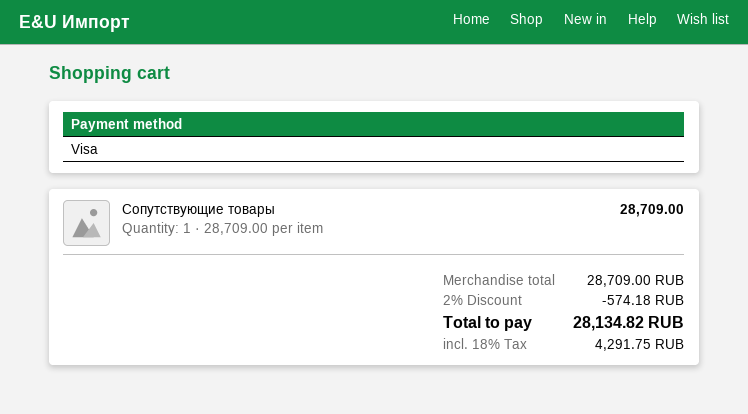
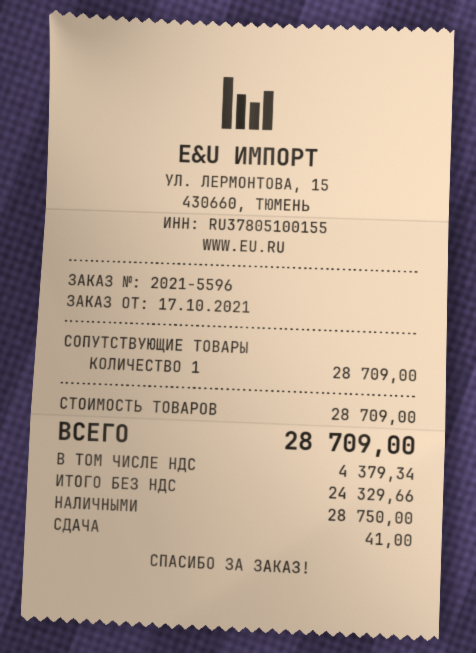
payment method: Visa -> cash
discount: 2% = 574.18 -> none
tax: 4291.75 -> 4379.34
total: 28134.82 -> 28709.00

